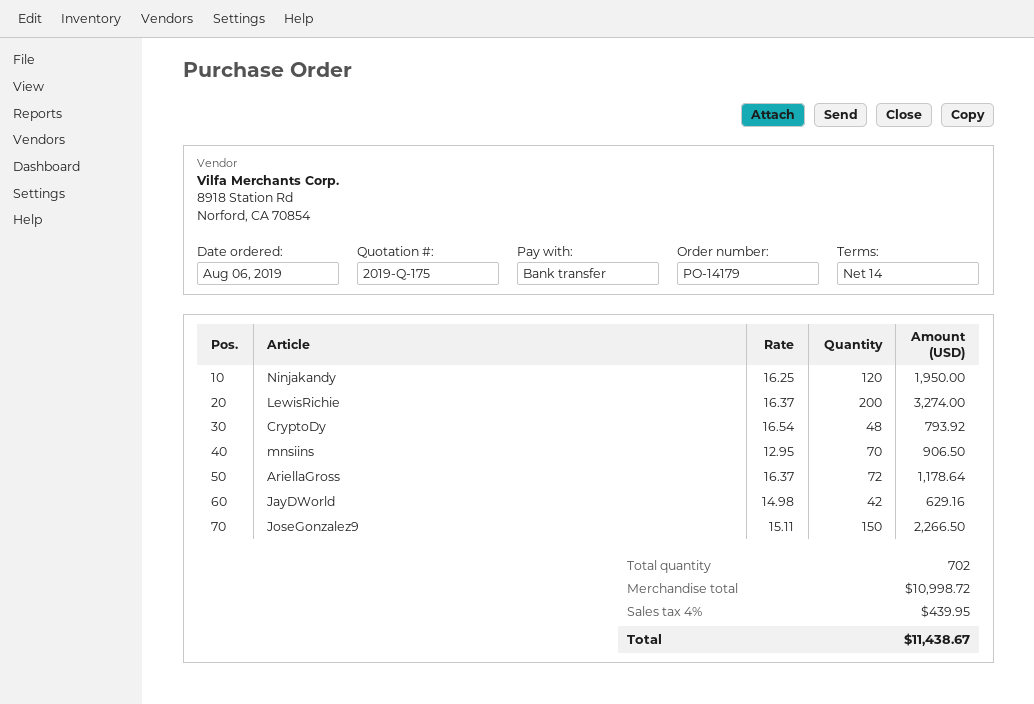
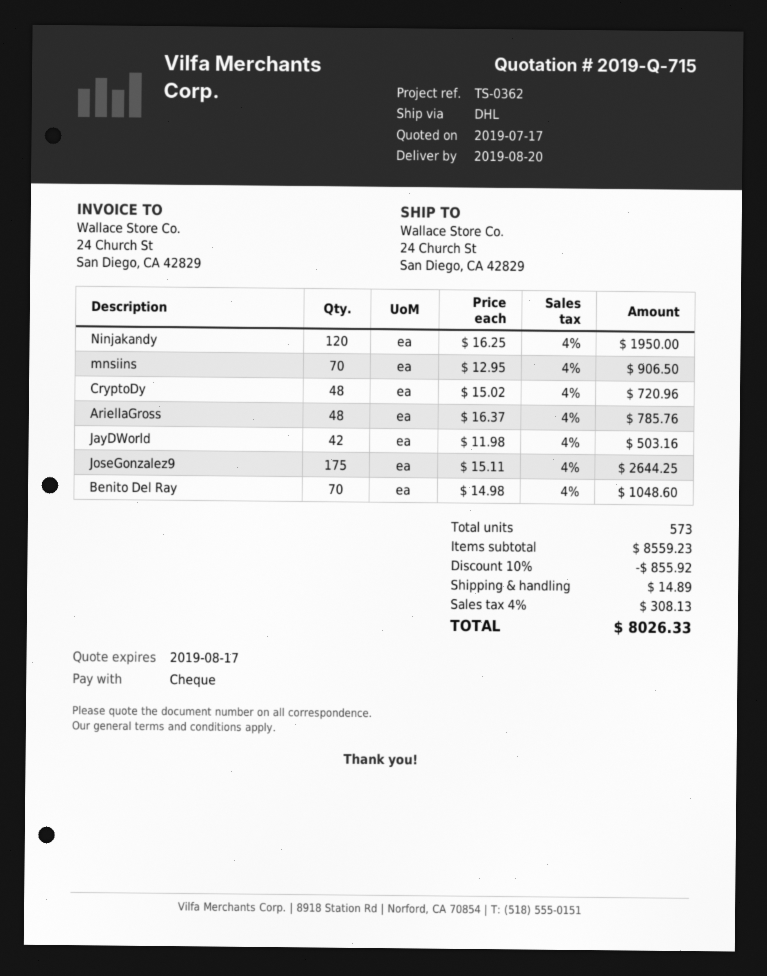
quote number: 2019-Q-175 -> 2019-Q-715
payment method: bank transfer -> cheque
LewisRichie: 200 x 16.37 = 3274.00 -> none
CryptoDy: 48 x 16.54 = 793.92 -> 48 x 15.02 = 720.96
AriellaGross: 72 x 16.37 = 1178.64 -> 48 x 16.37 = 785.76
JayDWorld: 42 x 14.98 = 629.16 -> 42 x 11.98 = 503.16
JoseGonzalez9: 150 x 15.11 = 2266.50 -> 175 x 15.11 = 2644.25
Benito Del Ray: none -> 70 x 14.98 = 1048.60
total quantity: 702 -> 573
subtotal: 10998.72 -> 8559.23
discount: none -> 10% = 855.92
shipping: none -> 14.89
tax: 4% = 439.95 -> 4% = 308.13
total: 11438.67 -> 8026.33

